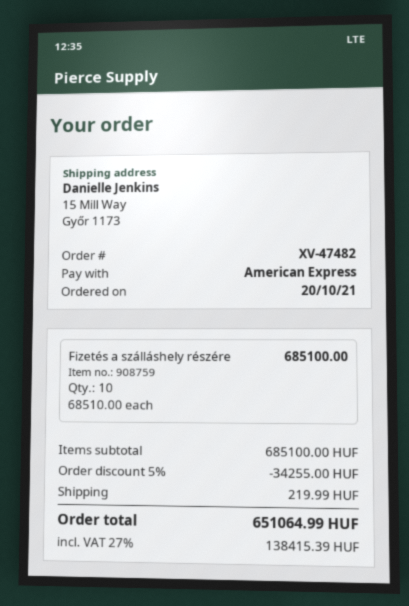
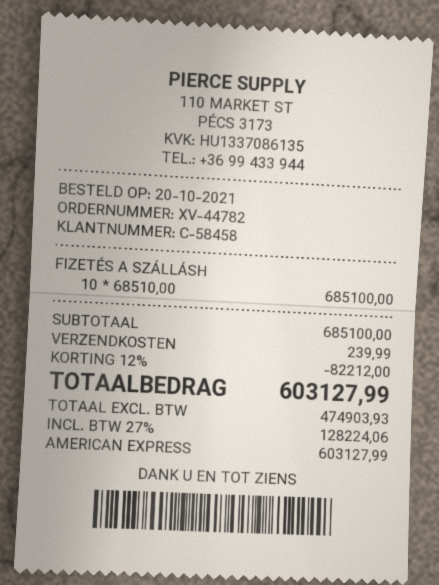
order number: XV-47482 -> XV-44782
discount: 5% = 34255.00 -> 12% = 82212.00
shipping: 219.99 -> 239.99
tax: 27% = 138415.39 -> 27% = 128224.06
total: 651064.99 -> 603127.99

